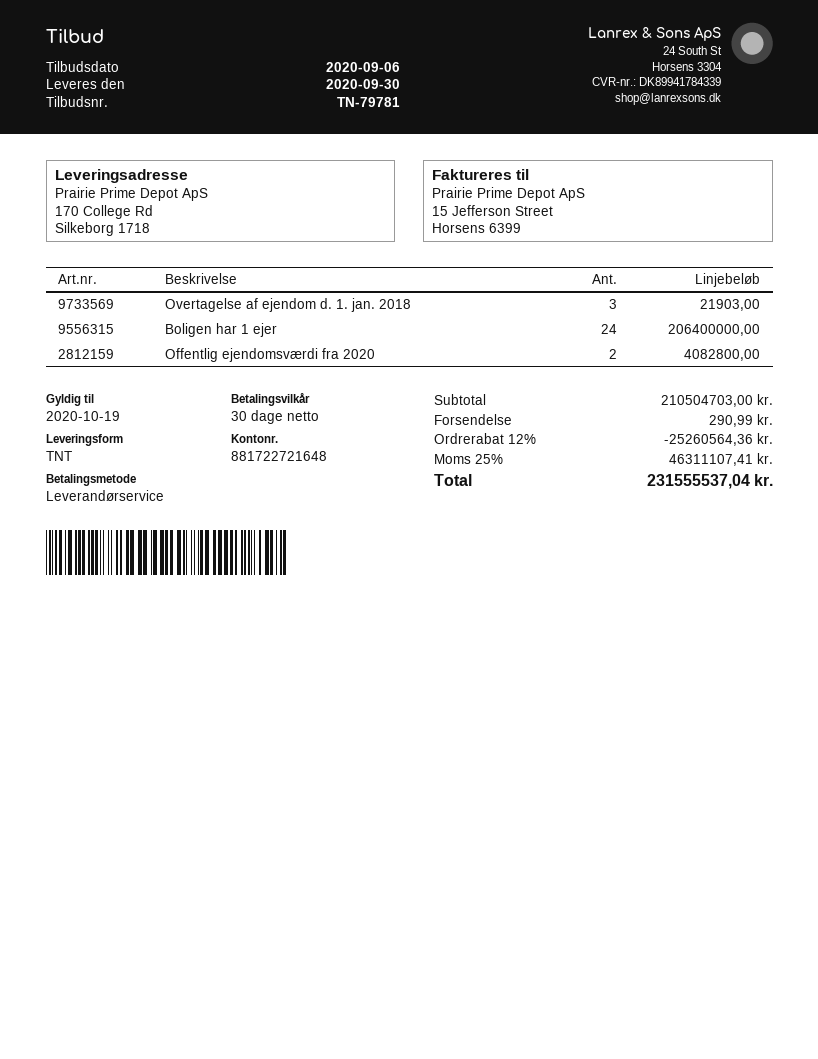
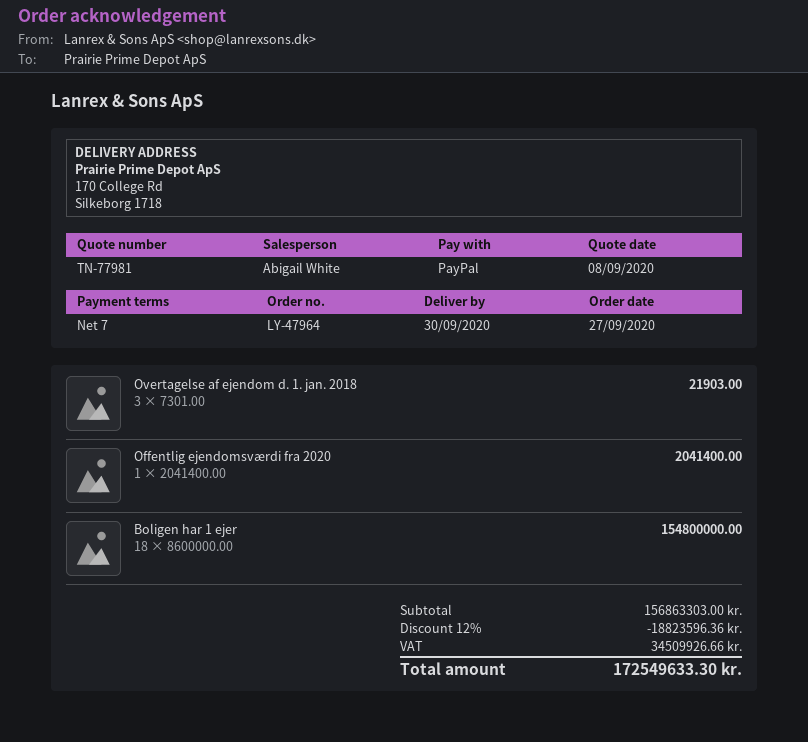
quote number: TN-79781 -> TN-77981
quote date: 2020-09-06 -> 2020-09-08
payment terms: 30 days -> 7 days
payment method: direct debit -> PayPal
Boligen har 1 ejer: 24 for 206400000.00 -> 18 for 154800000.00
Offentlig ejendomsværdi fra 2020: 2 for 4082800.00 -> 1 for 2041400.00
subtotal: 210504703.00 -> 156863303.00
discount: 12% = 25260564.36 -> 12% = 18823596.36
shipping: 290.99 -> none
tax: 46311107.41 -> 34509926.66
total: 231555537.04 -> 172549633.30

